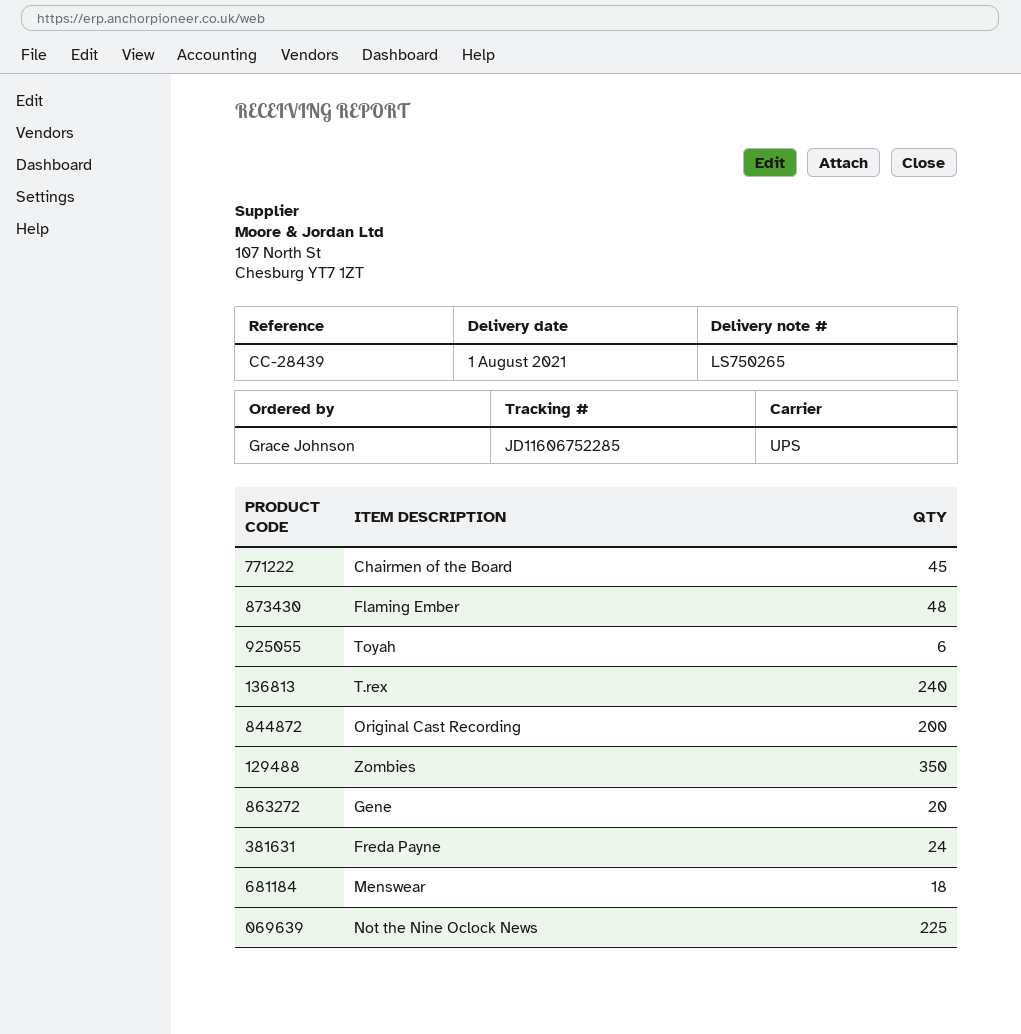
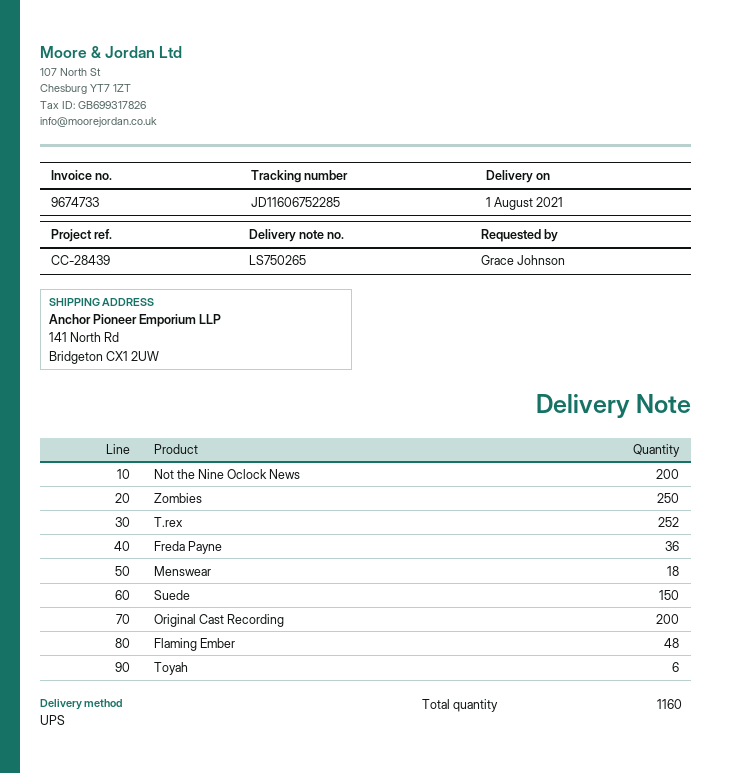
Chairmen of the Board: 45 -> none
T.rex: 240 -> 252
Zombies: 350 -> 250
Gene: 20 -> none
Freda Payne: 24 -> 36
Not the Nine Oclock News: 225 -> 200
Suede: none -> 150

